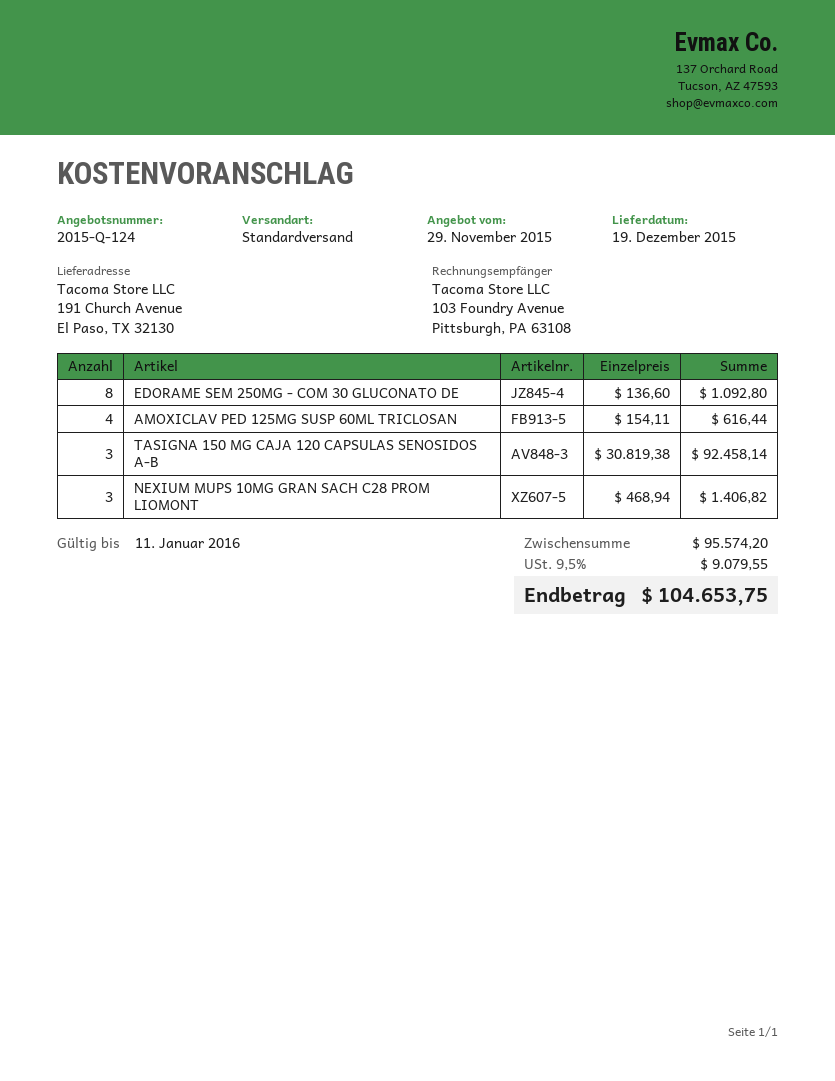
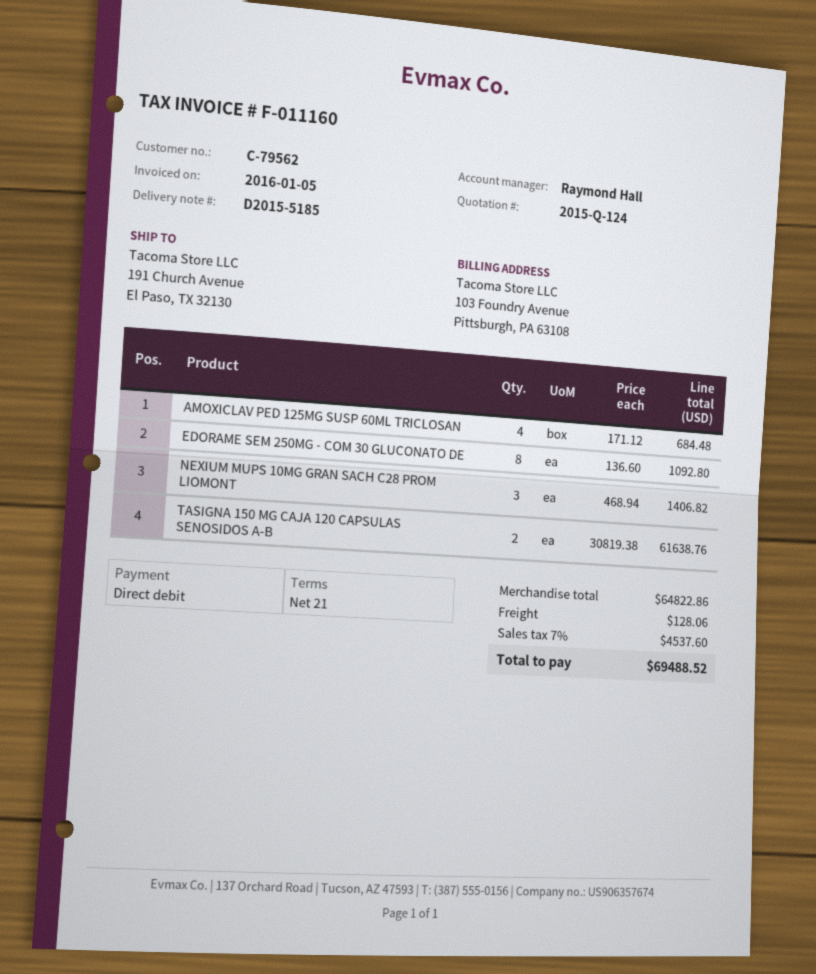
AMOXICLAV PED 125MG SUSP 60ML TRICLOSAN: 4 x 154.11 = 616.44 -> 4 x 171.12 = 684.48
TASIGNA 150 MG CAJA 120 CAPSULAS SENOSIDOS A-B: 3 x 30819.38 = 92458.14 -> 2 x 30819.38 = 61638.76
subtotal: 95574.20 -> 64822.86
shipping: none -> 128.06
tax: 9.5% = 9079.55 -> 7% = 4537.60
total: 104653.75 -> 69488.52

